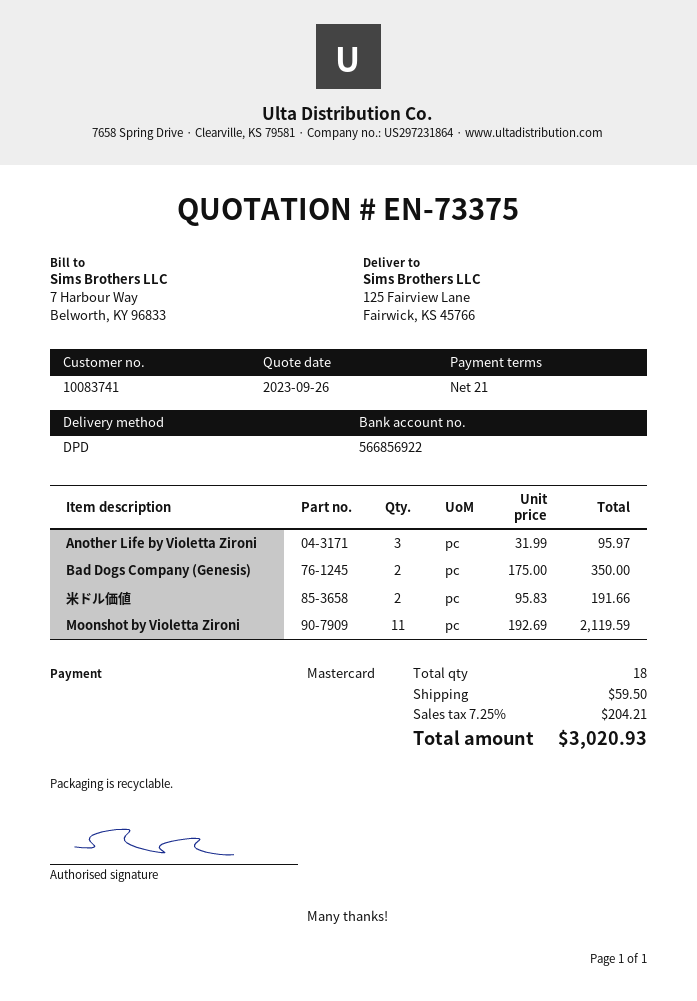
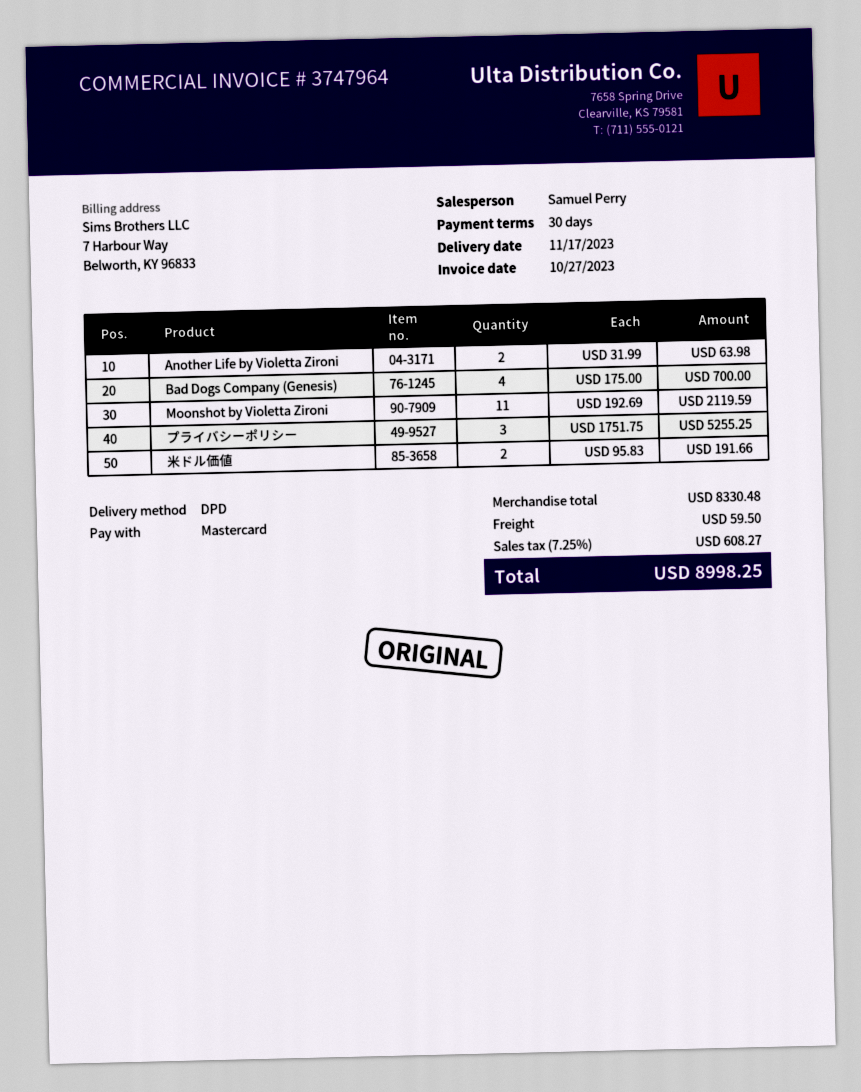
payment terms: 21 days -> 30 days
Another Life by Violetta Zironi: 3 x 31.99 = 95.97 -> 2 x 31.99 = 63.98
Bad Dogs Company (Genesis): 2 x 175.00 = 350.00 -> 4 x 175.00 = 700.00
プライバシーポリシー: none -> 3 x 1751.75 = 5255.25
tax: 7.25% = 204.21 -> 7.25% = 608.27
total: 3020.93 -> 8998.25

